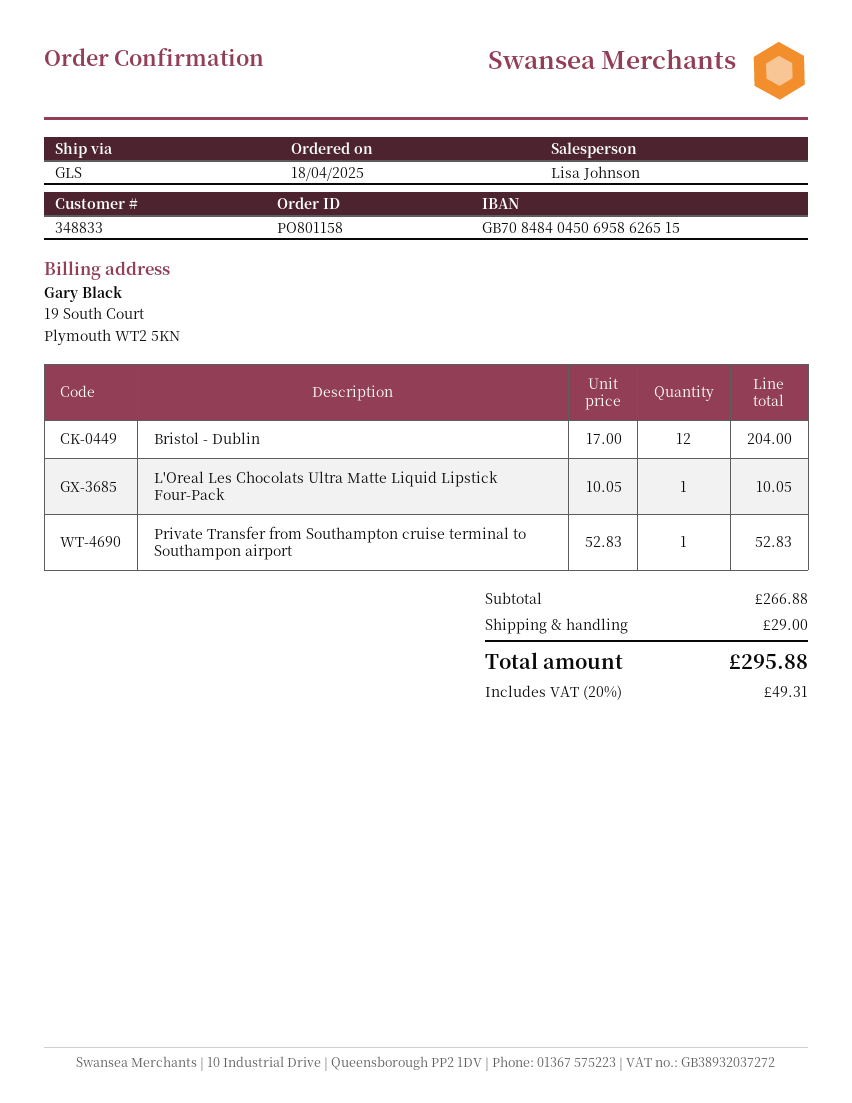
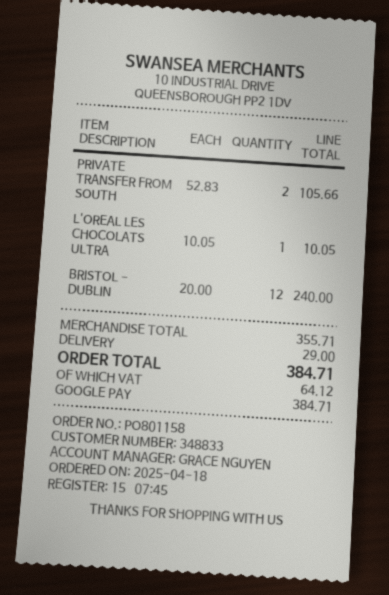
sales rep: Lisa Johnson -> GRACE NGUYEN
Bristol - Dublin: 12 x 17.00 = 204.00 -> 12 x 20.00 = 240.00
Private Transfer from Southampton cruise terminal to Southampon airport: 1 x 52.83 = 52.83 -> 2 x 52.83 = 105.66
subtotal: 266.88 -> 355.71
tax: 49.31 -> 64.12
total: 295.88 -> 384.71

